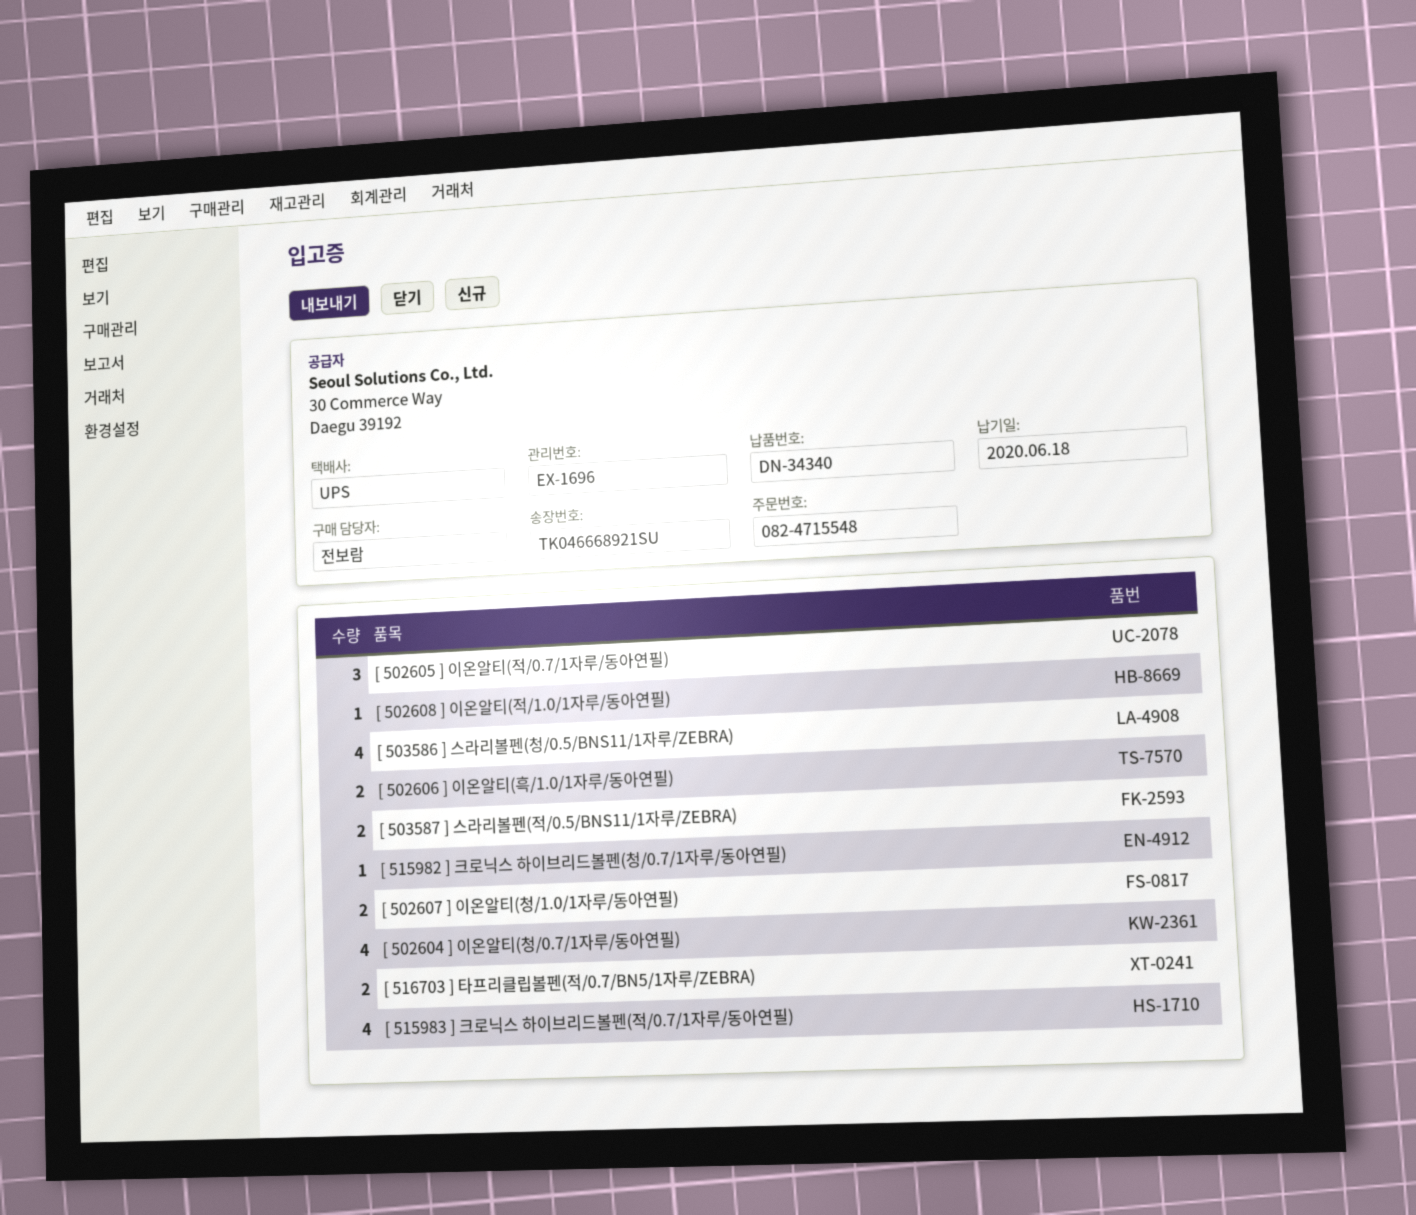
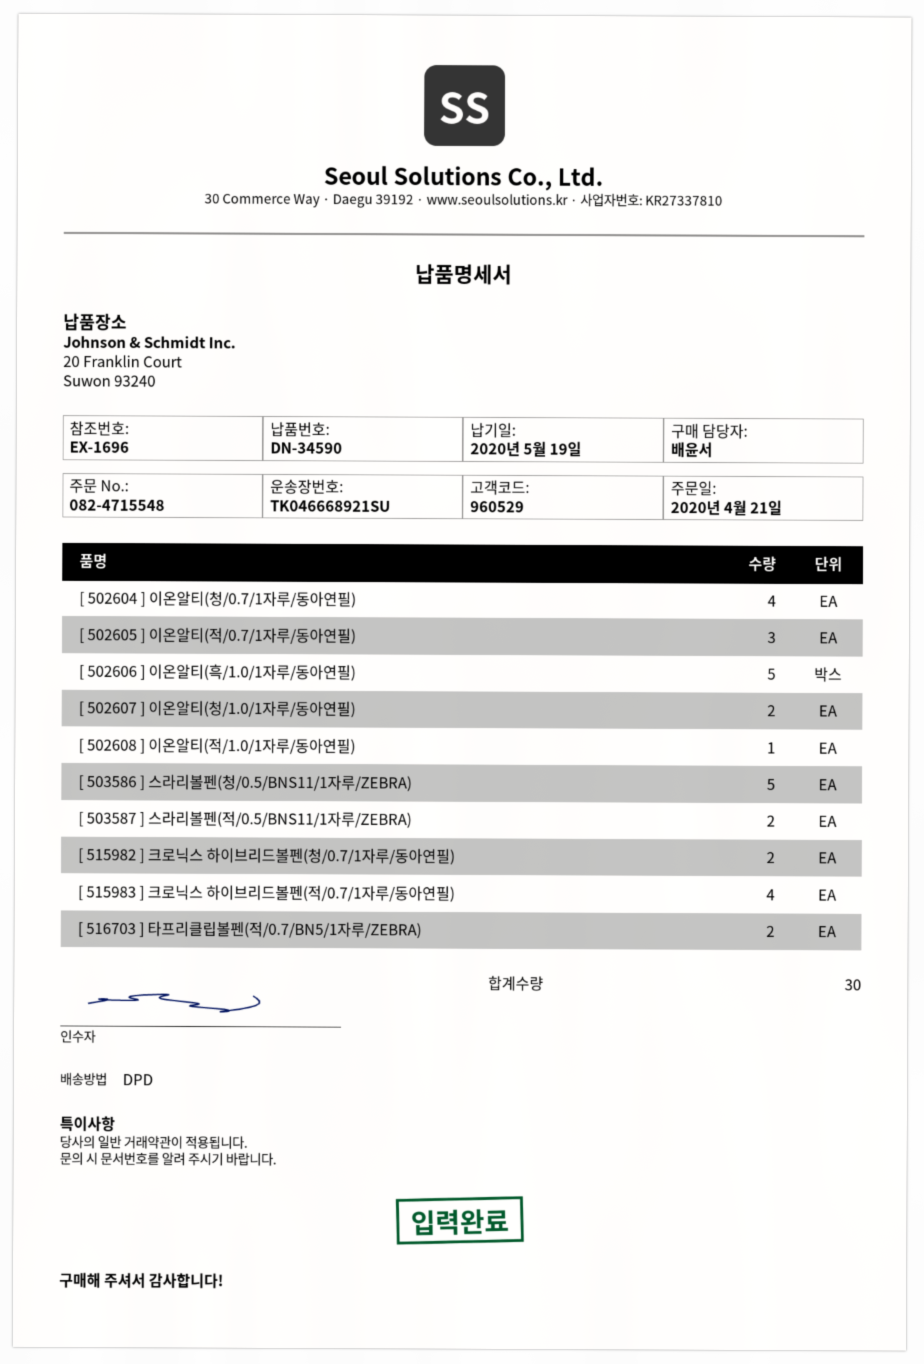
delivery note number: DN-34340 -> DN-34590
delivery date: 2020-06-18 -> 2020-05-19
ordered by: 전보람 -> 배윤서
shipping method: UPS -> DPD
[ 503586 ] 스라리볼펜(청/0.5/BNS11/1자루/ZEBRA): 4 -> 5
[ 502606 ] 이온알티(흑/1.0/1자루/동아연필): 2 -> 5
[ 515982 ] 크로닉스 하이브리드볼펜(청/0.7/1자루/동아연필): 1 -> 2

